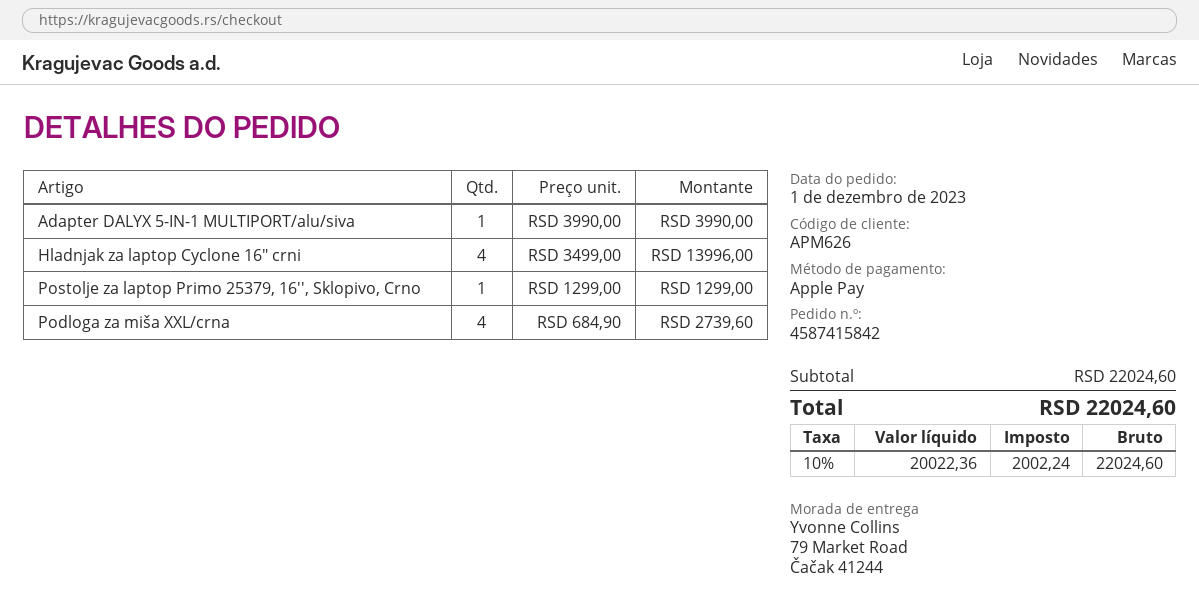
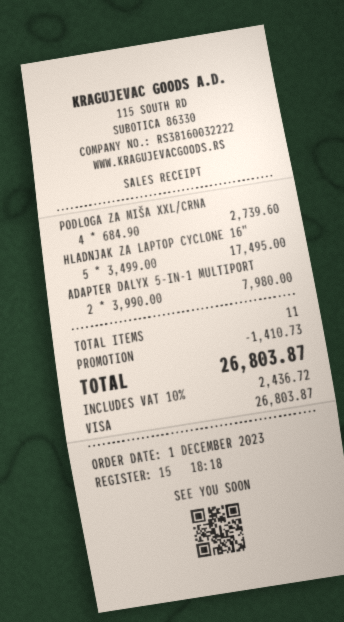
payment method: Apple Pay -> Visa
Adapter DALYX 5-IN-1 MULTIPORT/alu/siva: 1 x 3990.00 = 3990.00 -> 2 x 3990.00 = 7980.00
Hladnjak za laptop Cyclone 16" crni: 4 x 3499.00 = 13996.00 -> 5 x 3499.00 = 17495.00
Postolje za laptop Primo 25379, 16'', Sklopivo, Crno: 1 x 1299.00 = 1299.00 -> none
discount: none -> 1410.73
tax: 10% = 2002.24 -> 10% = 2436.72
total: 22024.60 -> 26803.87

